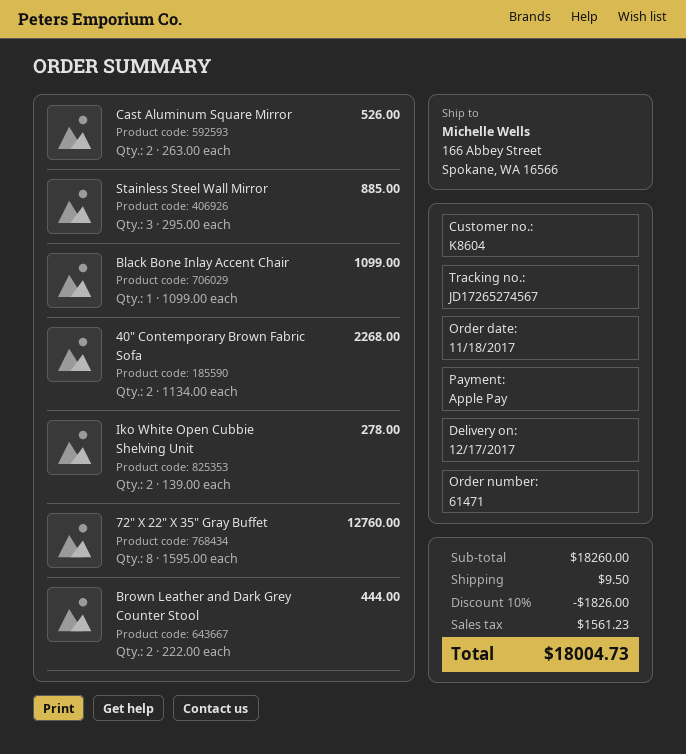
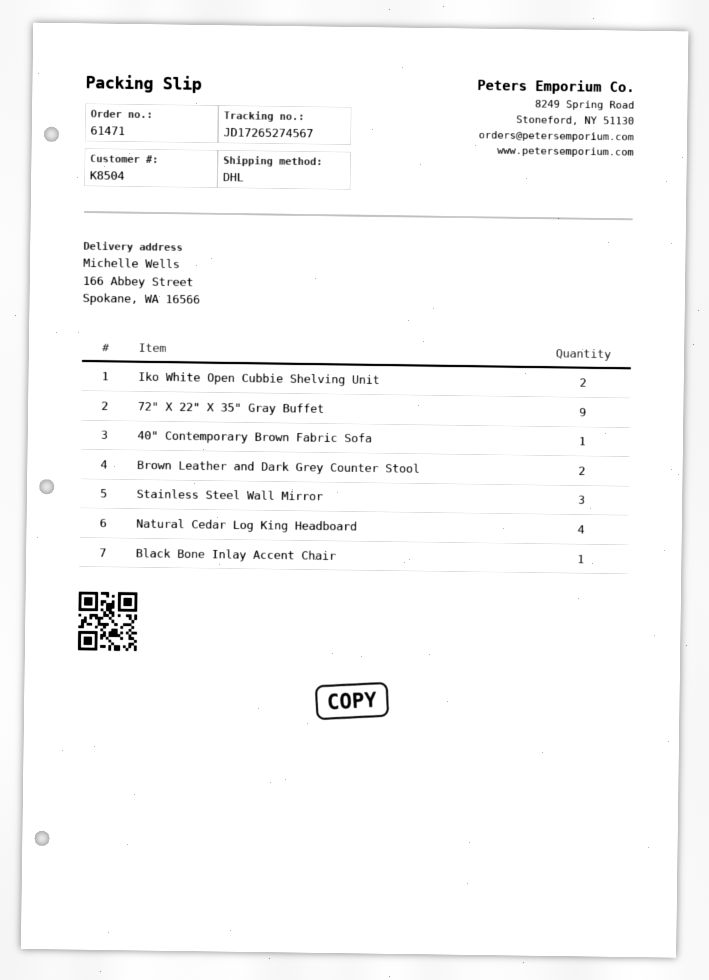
customer number: K8604 -> K8504
Cast Aluminum Square Mirror: 2 -> none
40" Contemporary Brown Fabric Sofa: 2 -> 1
72" X 22" X 35" Gray Buffet: 8 -> 9
Natural Cedar Log King Headboard: none -> 4

